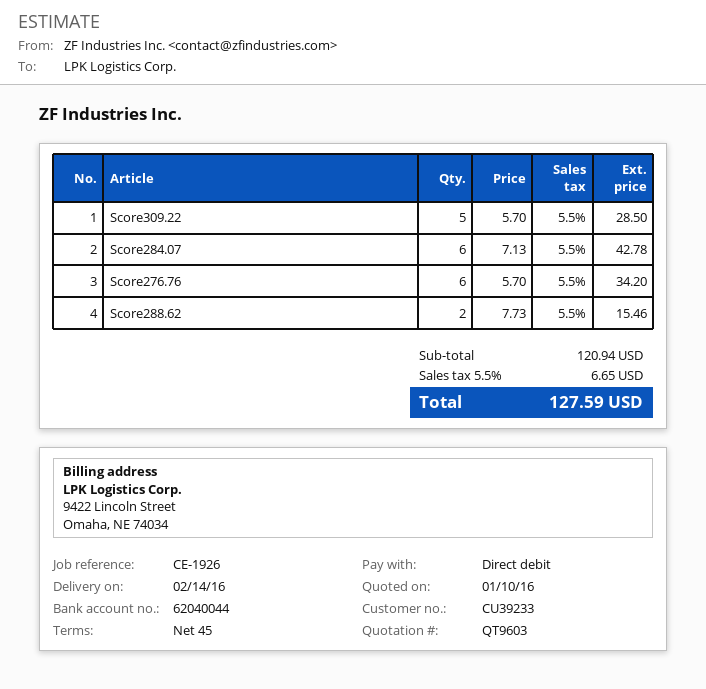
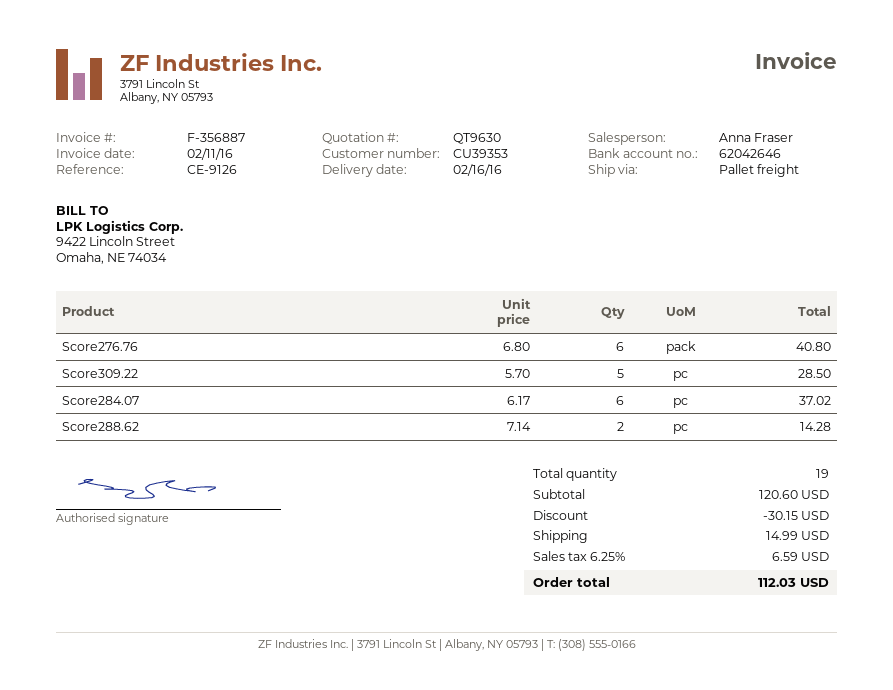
quote number: QT9603 -> QT9630
delivery date: 2016-02-14 -> 2016-02-16
customer number: CU39233 -> CU39353
reference: CE-1926 -> CE-9126
bank account: 62040044 -> 62042646
Score284.07: 6 x 7.13 = 42.78 -> 6 x 6.17 = 37.02
Score276.76: 6 x 5.70 = 34.20 -> 6 x 6.80 = 40.80
Score288.62: 2 x 7.73 = 15.46 -> 2 x 7.14 = 14.28
subtotal: 120.94 -> 120.60
discount: none -> 30.15
shipping: none -> 14.99
tax: 5.5% = 6.65 -> 6.25% = 6.59
total: 127.59 -> 112.03

